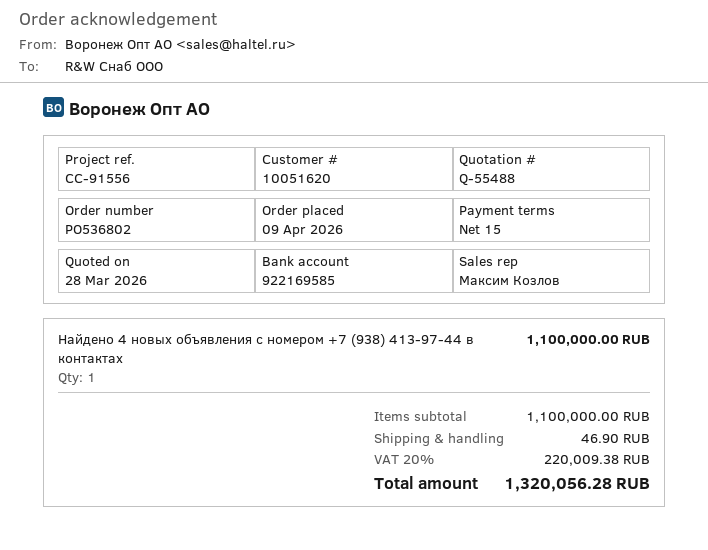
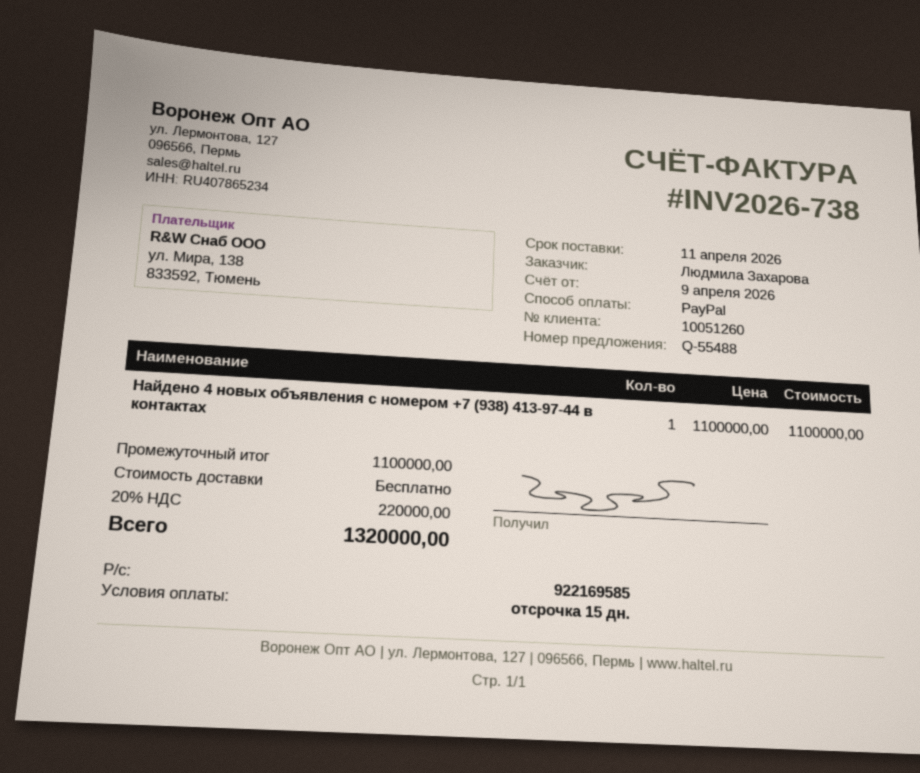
customer number: 10051620 -> 10051260
shipping: 46.90 -> 0.00
tax: 20% = 220009.38 -> 20% = 220000.00
total: 1320056.28 -> 1320000.00

